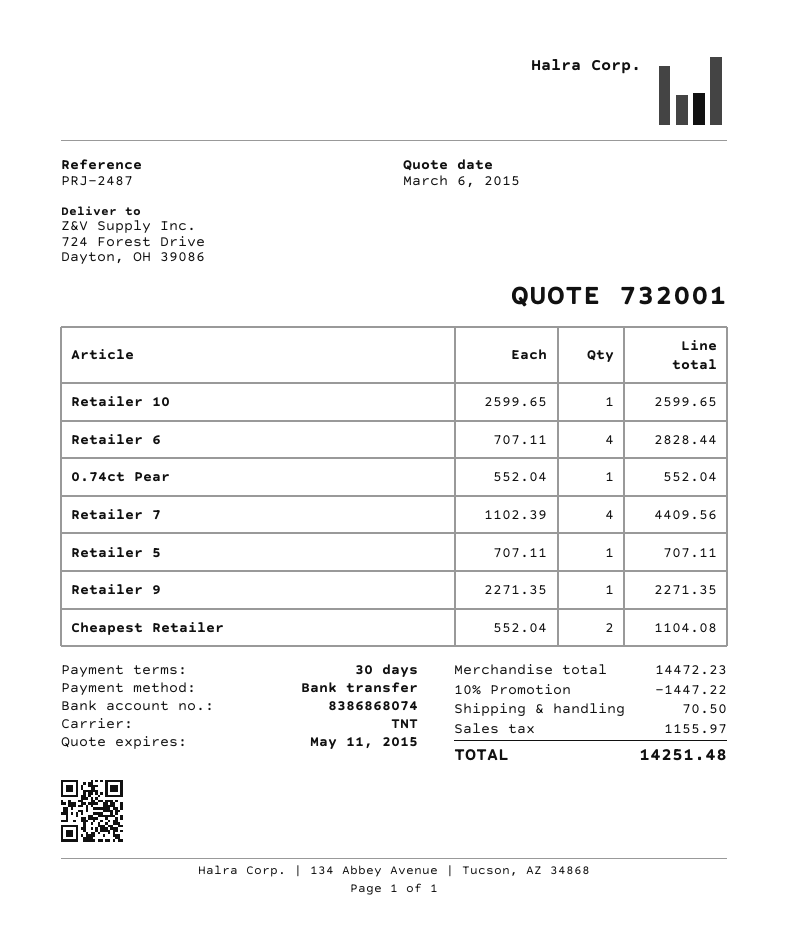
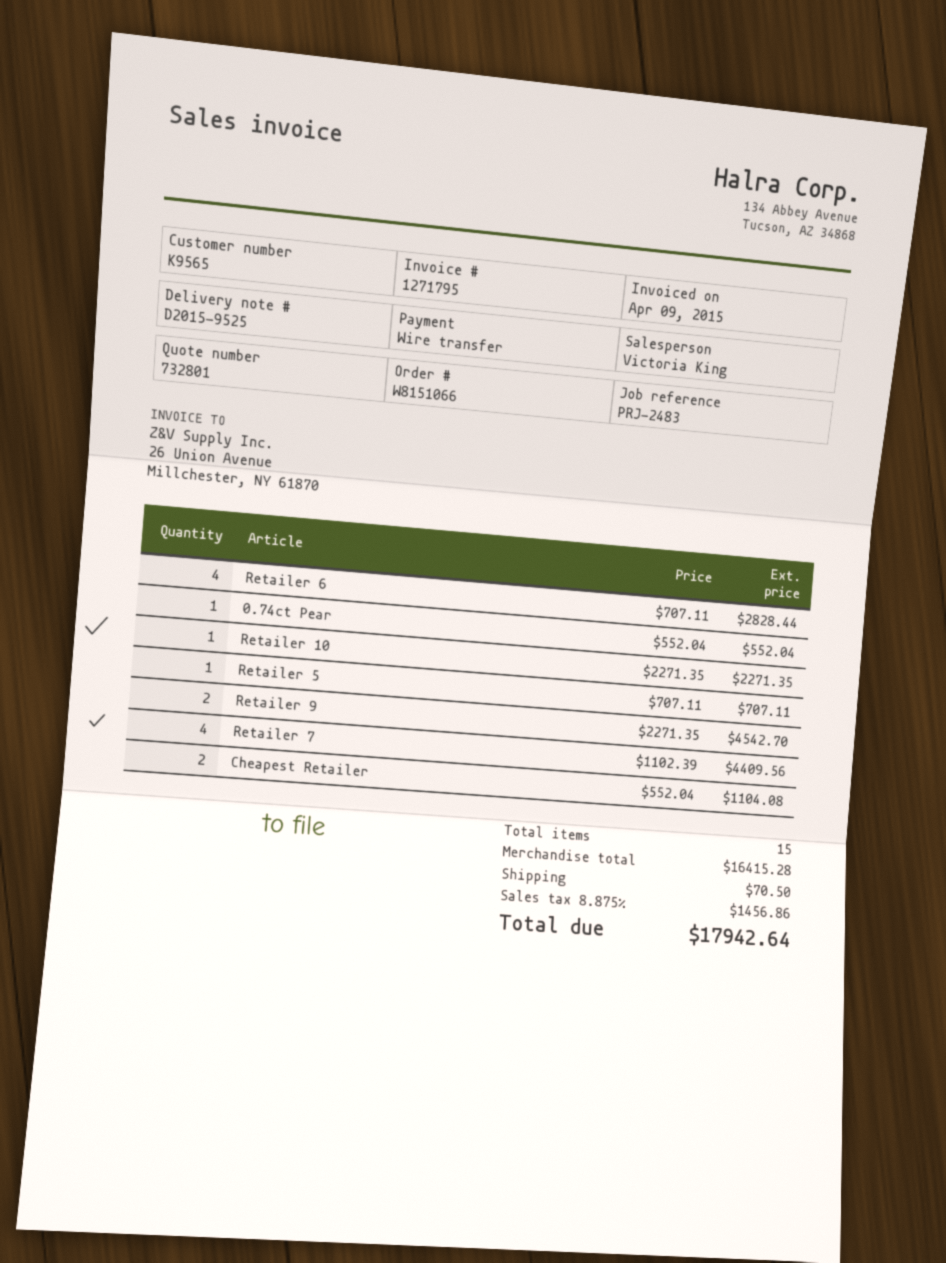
quote number: 732001 -> 732801
reference: PRJ-2487 -> PRJ-2483
Retailer 10: 1 x 2599.65 = 2599.65 -> 1 x 2271.35 = 2271.35
Retailer 9: 1 x 2271.35 = 2271.35 -> 2 x 2271.35 = 4542.70
subtotal: 14472.23 -> 16415.28
discount: 10% = 1447.22 -> none
tax: 1155.97 -> 1456.86
total: 14251.48 -> 17942.64

